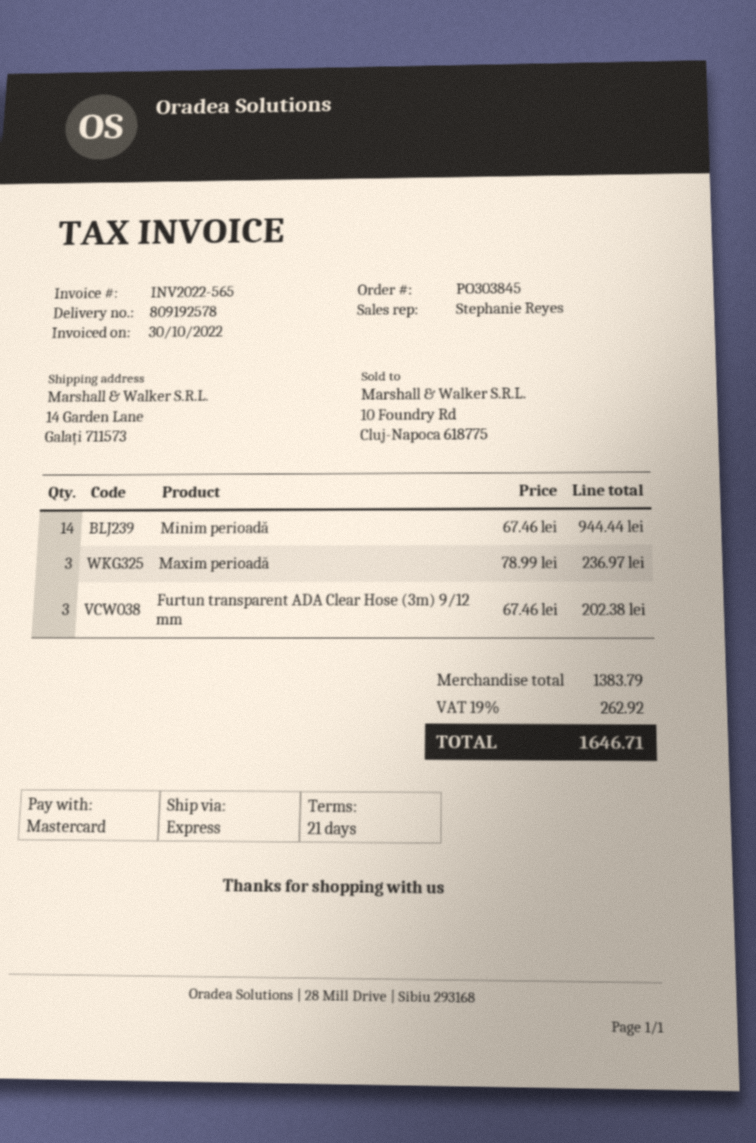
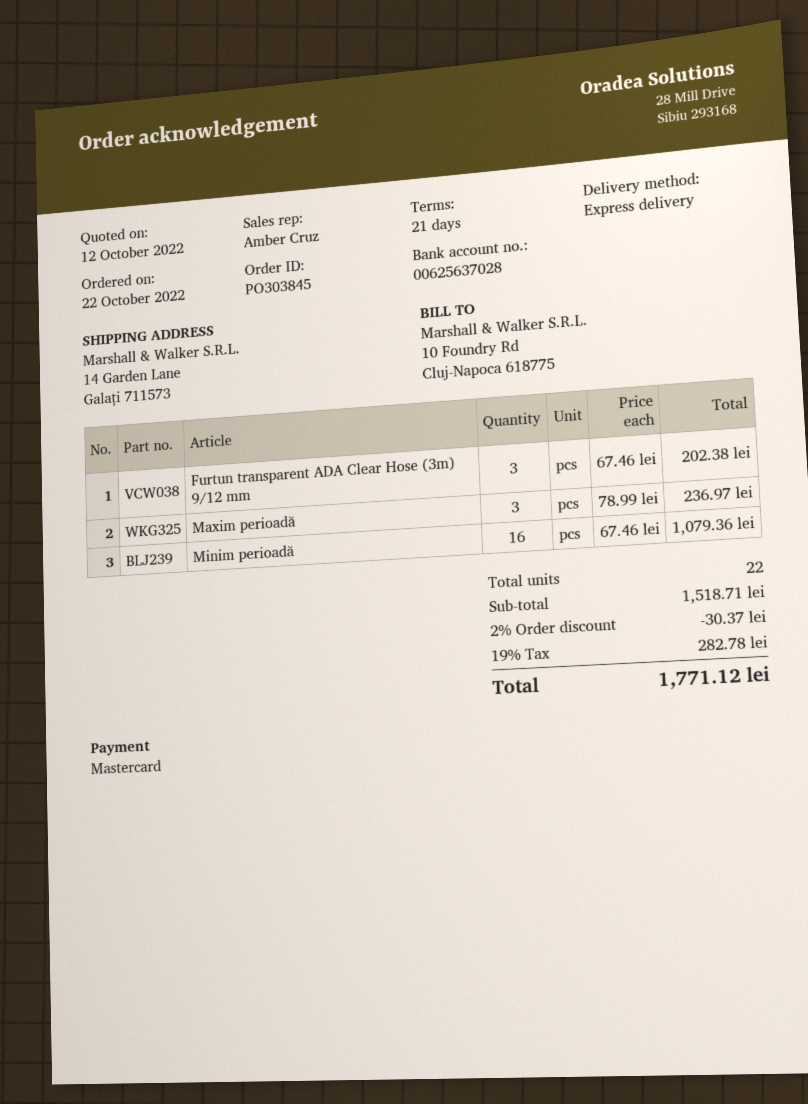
sales rep: Stephanie Reyes -> Amber Cruz
Minim perioadă: 14 x 67.46 = 944.44 -> 16 x 67.46 = 1079.36
subtotal: 1383.79 -> 1518.71
discount: none -> 2% = 30.37
tax: 19% = 262.92 -> 19% = 282.78
total: 1646.71 -> 1771.12

